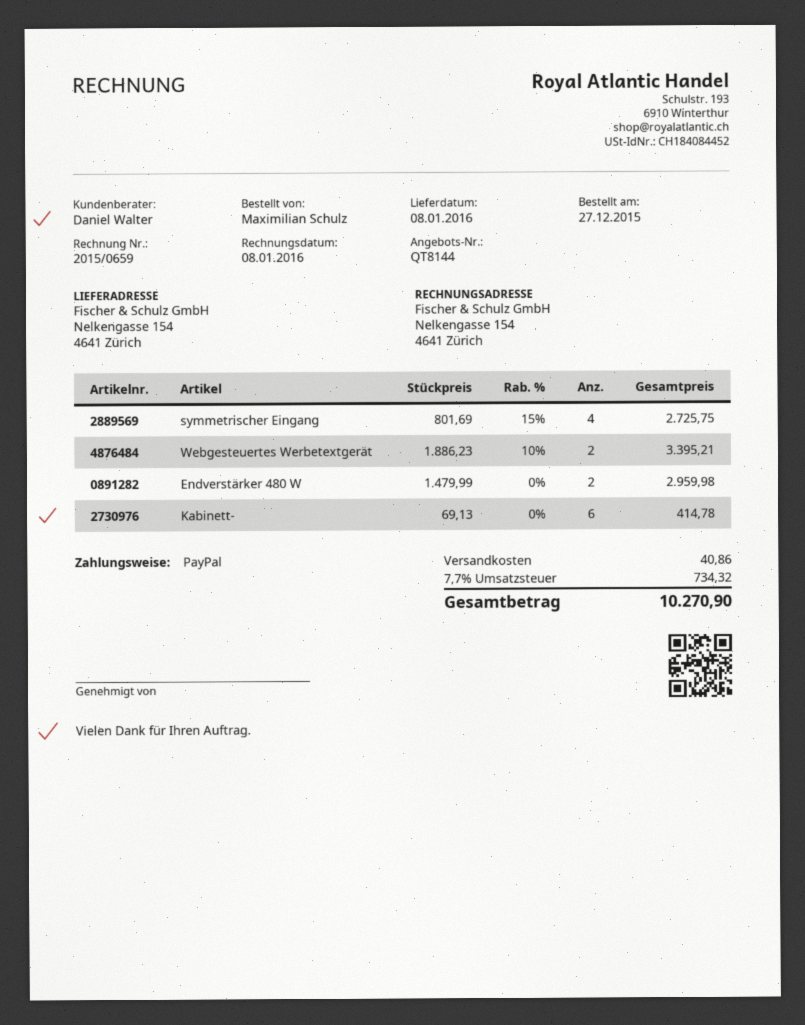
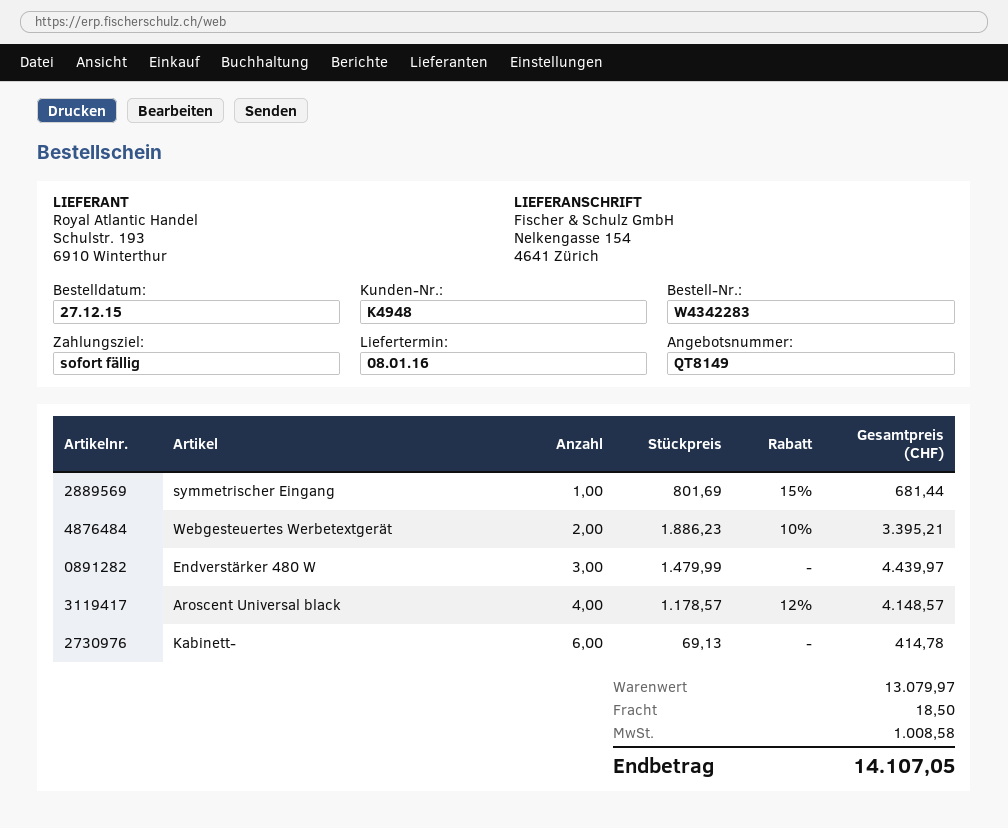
quote number: QT8144 -> QT8149
symmetrischer Eingang: 4 x 801.69 - 15% = 2725.75 -> 1 x 801.69 - 15% = 681.44
Endverstärker 480 W: 2 x 1479.99 = 2959.98 -> 3 x 1479.99 = 4439.97
Aroscent Universal black: none -> 4 x 1178.57 - 12% = 4148.57
shipping: 40.86 -> 18.50
tax: 734.32 -> 1008.58
total: 10270.90 -> 14107.05

